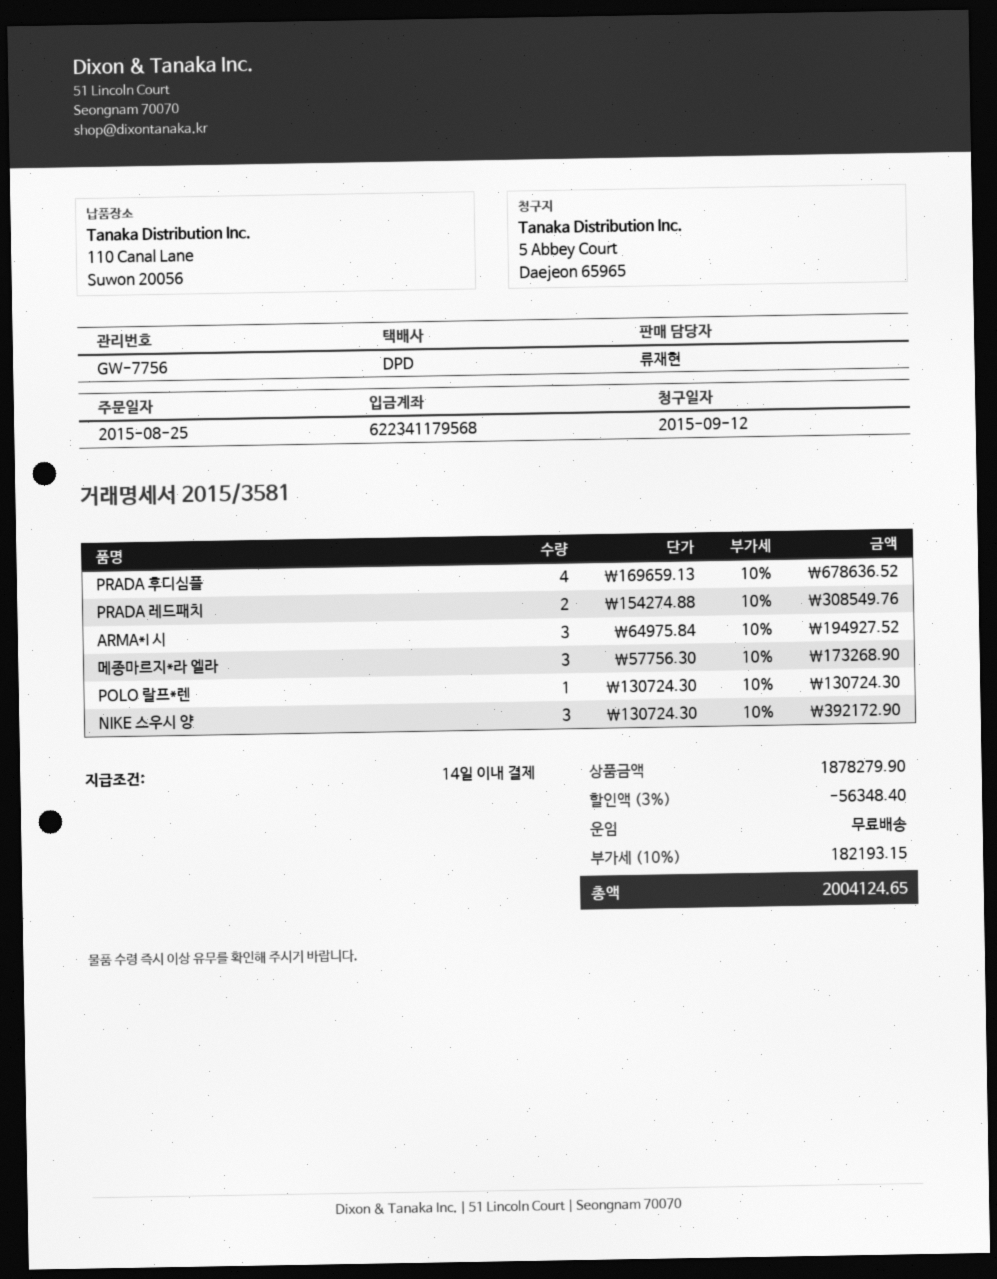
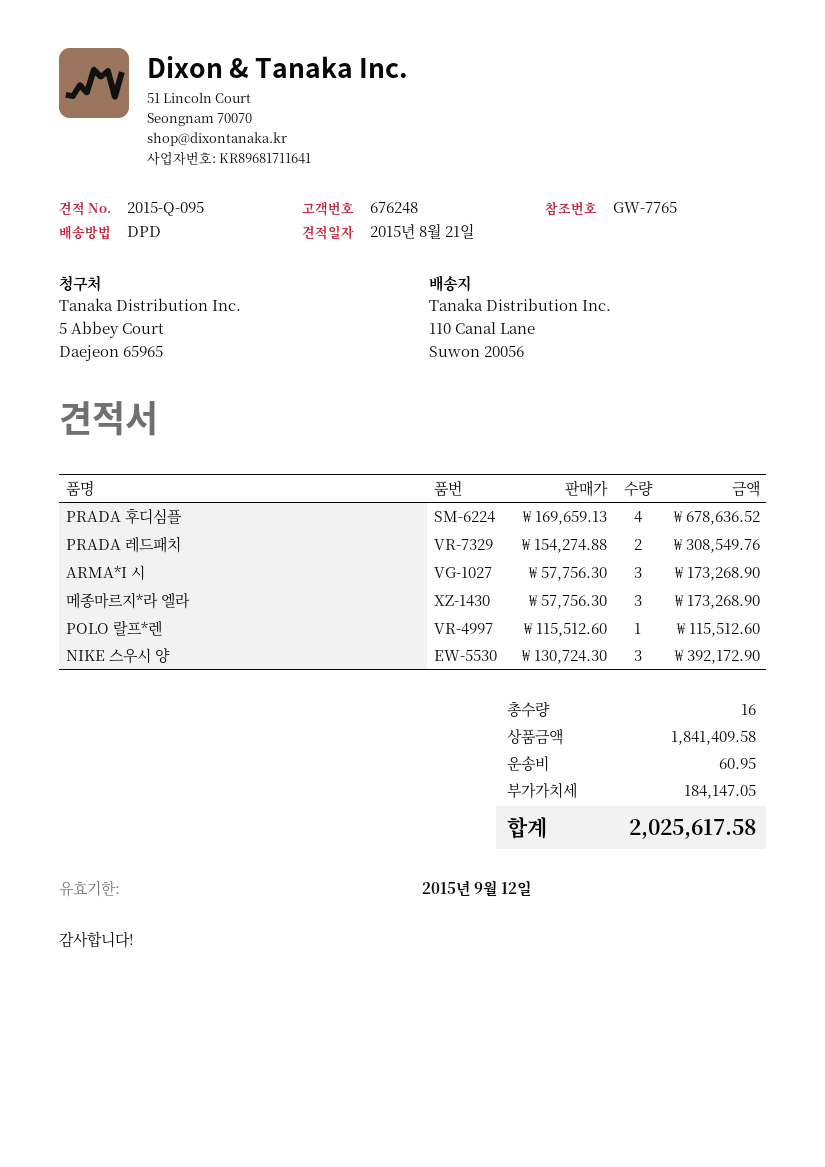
reference: GW-7756 -> GW-7765
ARMA*I 시: 3 x 64975.84 = 194927.52 -> 3 x 57756.30 = 173268.90
POLO 랄프*렌: 1 x 130724.30 = 130724.30 -> 1 x 115512.60 = 115512.60
subtotal: 1878279.90 -> 1841409.58
discount: 3% = 56348.40 -> none
shipping: 0.00 -> 60.95
tax: 182193.15 -> 184147.05
total: 2004124.65 -> 2025617.58

